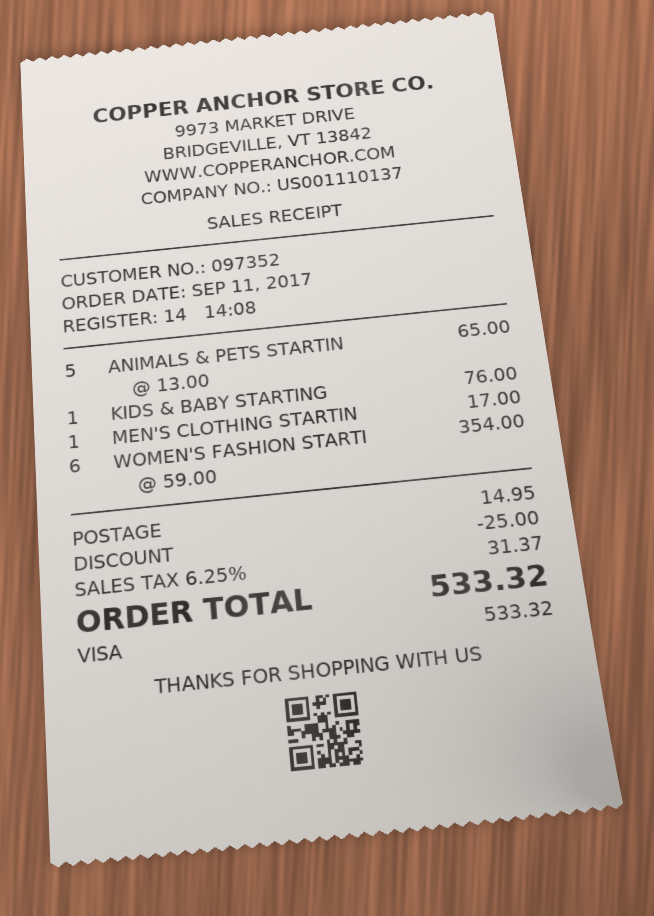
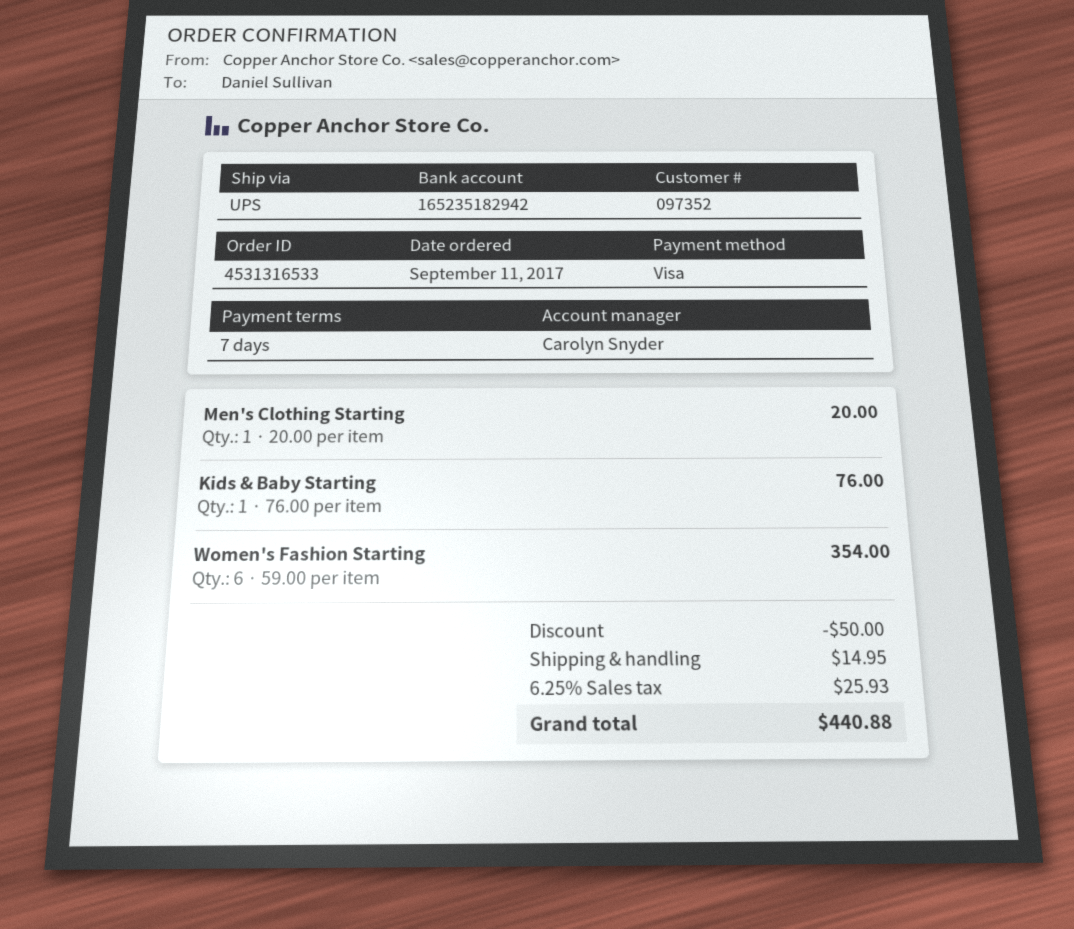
ANIMALS & PETS STARTIN: 5 x 13.00 = 65.00 -> none
MEN'S CLOTHING STARTIN: 1 x 17.00 = 17.00 -> 1 x 20.00 = 20.00
discount: 25.00 -> 50.00
tax: 6.25% = 31.37 -> 6.25% = 25.93
total: 533.32 -> 440.88

